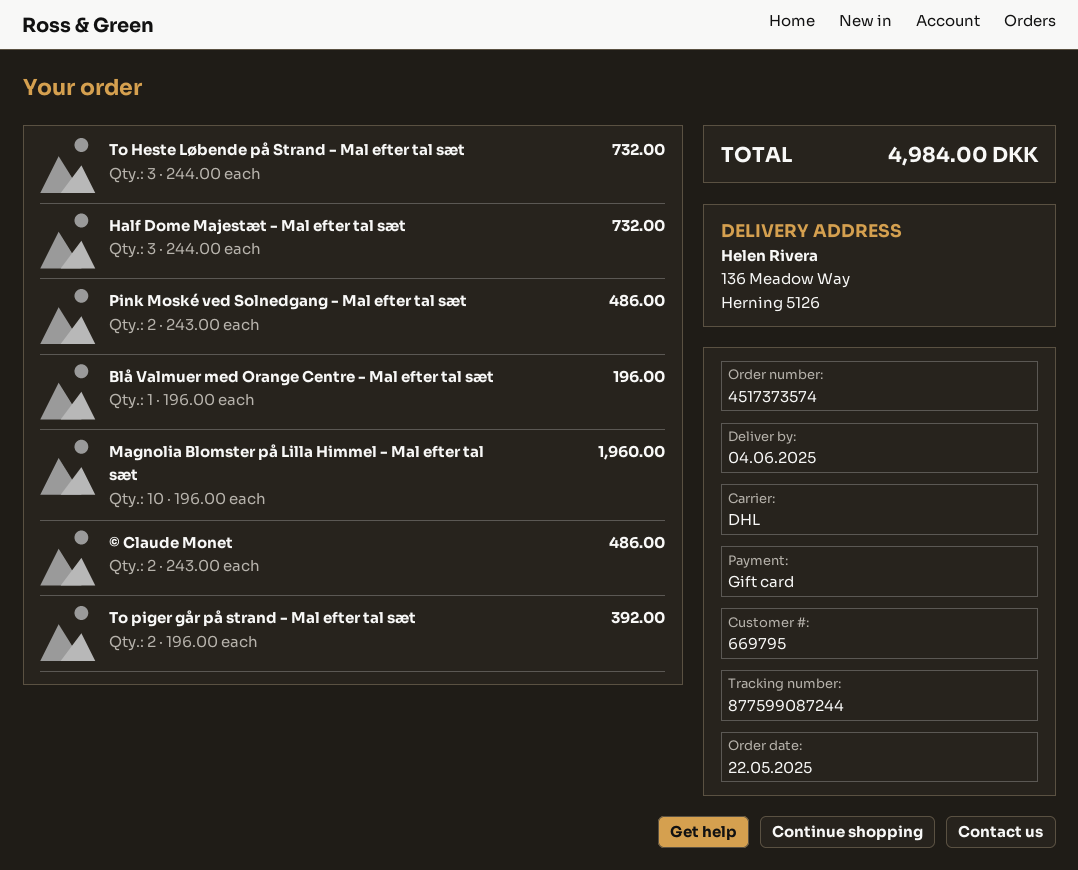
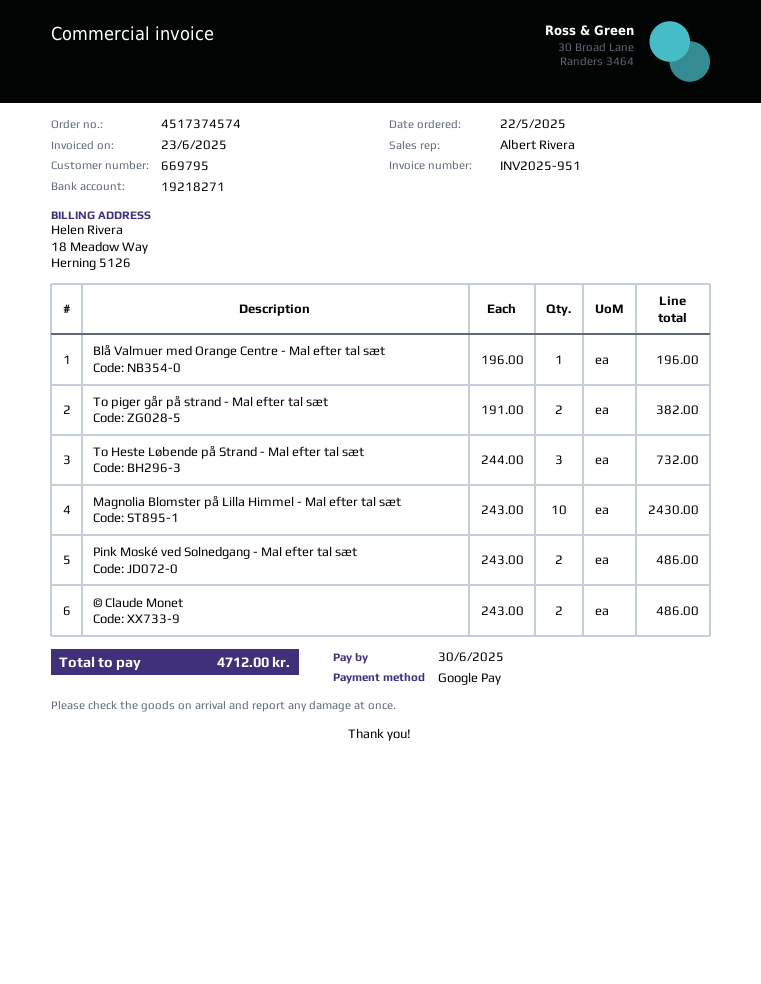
order number: 4517373574 -> 4517374574
payment method: gift card -> Google Pay
Half Dome Majestæt - Mal efter tal sæt: 3 x 244.00 = 732.00 -> none
Magnolia Blomster på Lilla Himmel - Mal efter tal sæt: 10 x 196.00 = 1960.00 -> 10 x 243.00 = 2430.00
To piger går på strand - Mal efter tal sæt: 2 x 196.00 = 392.00 -> 2 x 191.00 = 382.00
total: 4984.00 -> 4712.00

